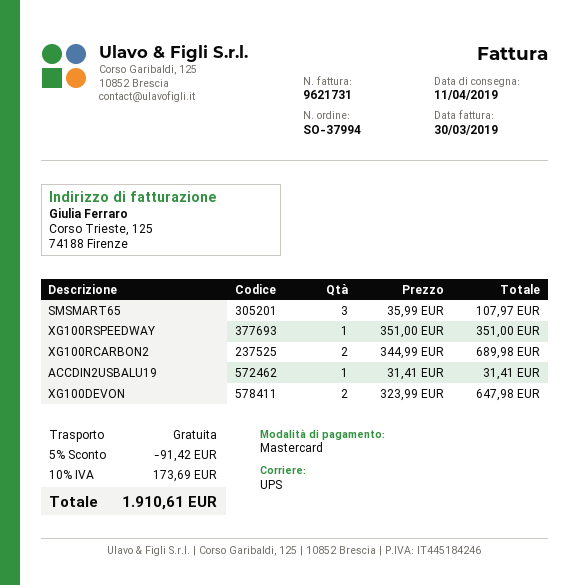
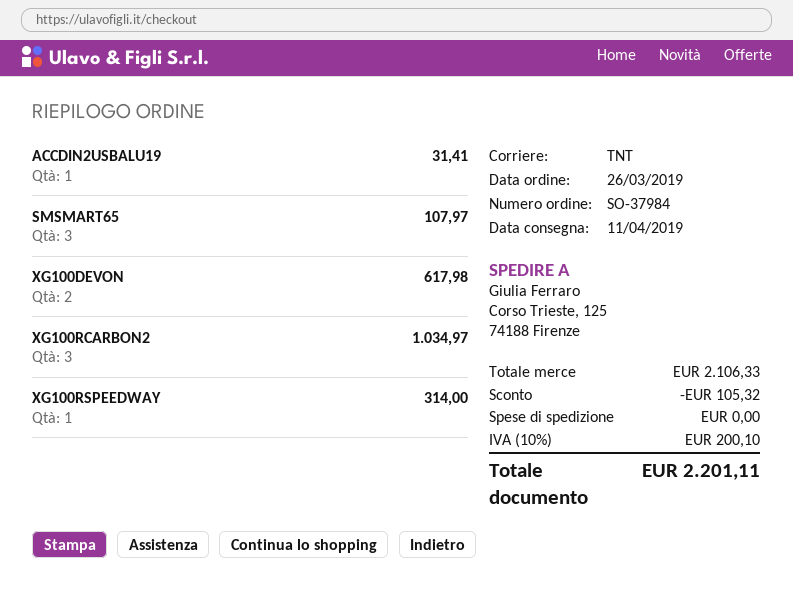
order number: SO-37994 -> SO-37984
shipping method: UPS -> TNT
XG100RSPEEDWAY: 1 for 351.00 -> 1 for 314.00
XG100RCARBON2: 2 for 689.98 -> 3 for 1034.97
XG100DEVON: 2 for 647.98 -> 2 for 617.98
discount: 91.42 -> 105.32
tax: 10% = 173.69 -> 10% = 200.10
total: 1910.61 -> 2201.11

